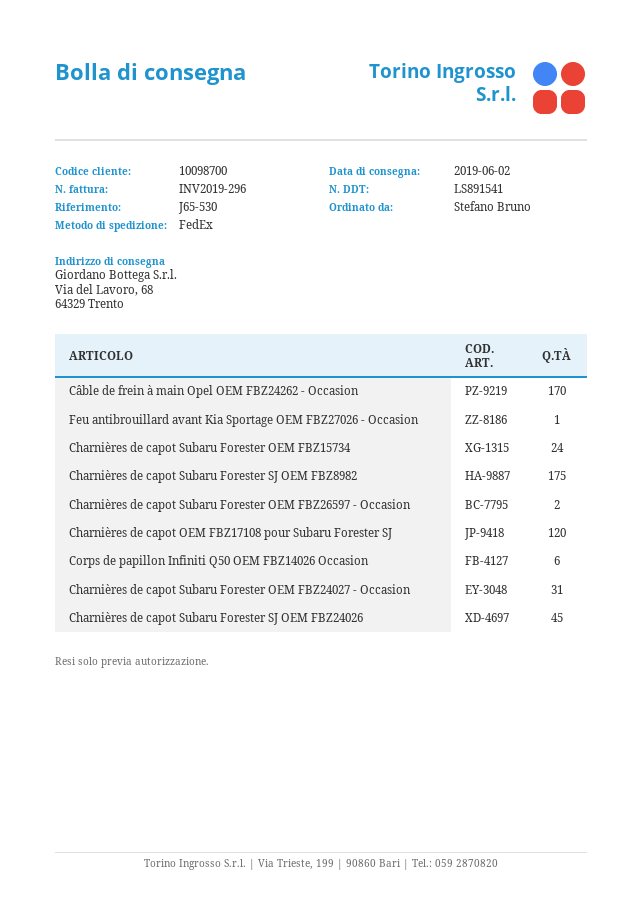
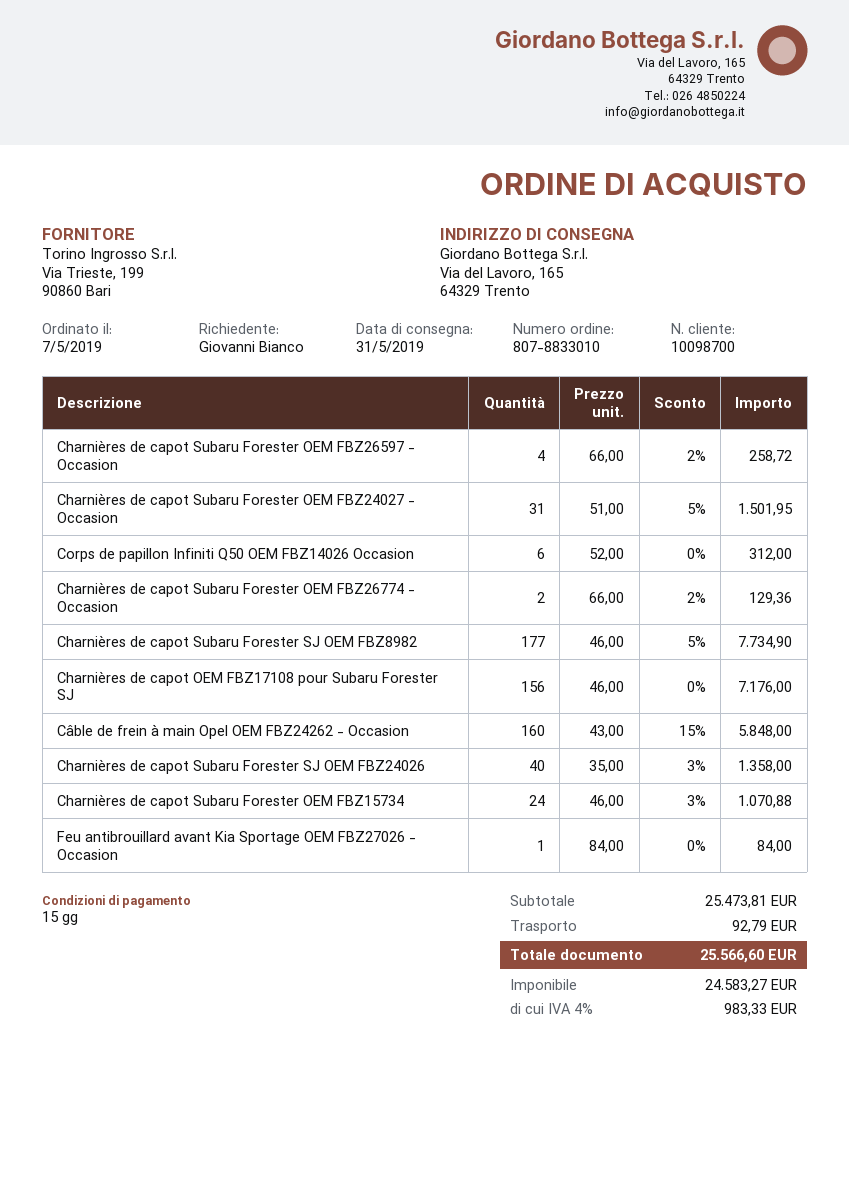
delivery date: 2019-06-02 -> 2019-05-31
ordered by: Stefano Bruno -> Giovanni Bianco
ship to: Via del Lavoro, 68, 64329 Trento -> Via del Lavoro, 165, 64329 Trento
Câble de frein à main Opel OEM FBZ24262 - Occasion: 170 -> 160
Charnières de capot Subaru Forester SJ OEM FBZ8982: 175 -> 177
Charnières de capot Subaru Forester OEM FBZ26597 - Occasion: 2 -> 4
Charnières de capot OEM FBZ17108 pour Subaru Forester SJ: 120 -> 156
Charnières de capot Subaru Forester SJ OEM FBZ24026: 45 -> 40
Charnières de capot Subaru Forester OEM FBZ26774 - Occasion: none -> 2

